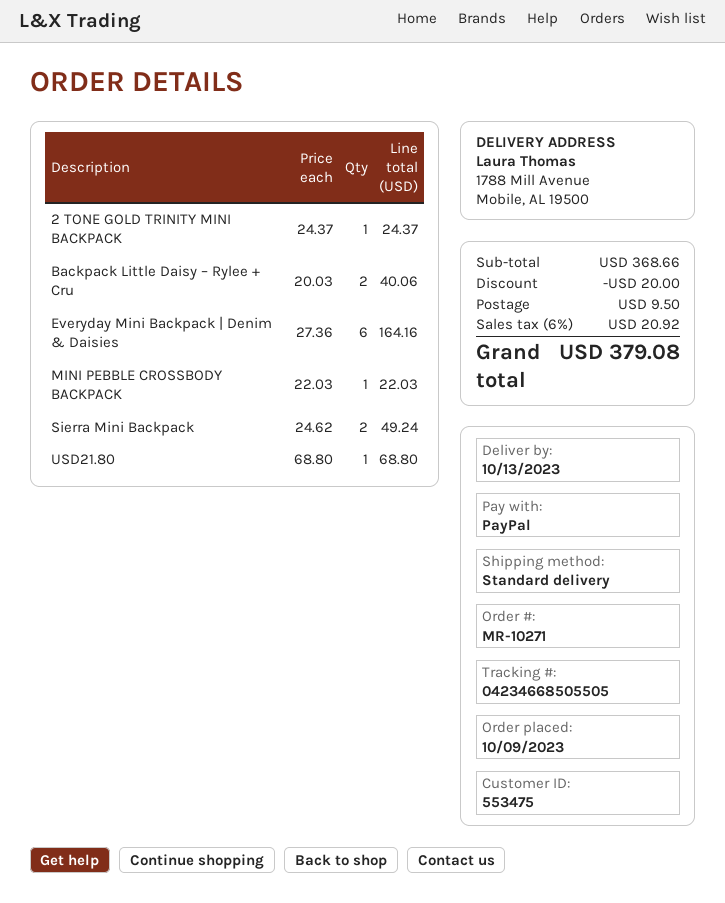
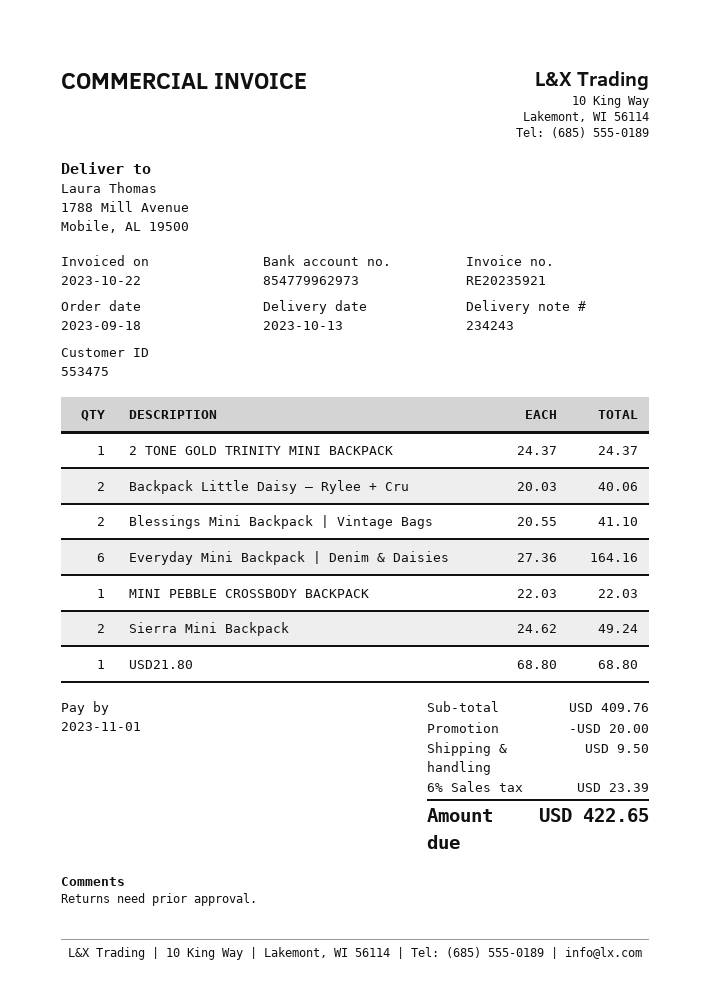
order date: 2023-10-09 -> 2023-09-18
Blessings Mini Backpack | Vintage Bags: none -> 2 x 20.55 = 41.10
subtotal: 368.66 -> 409.76
tax: 6% = 20.92 -> 6% = 23.39
total: 379.08 -> 422.65

